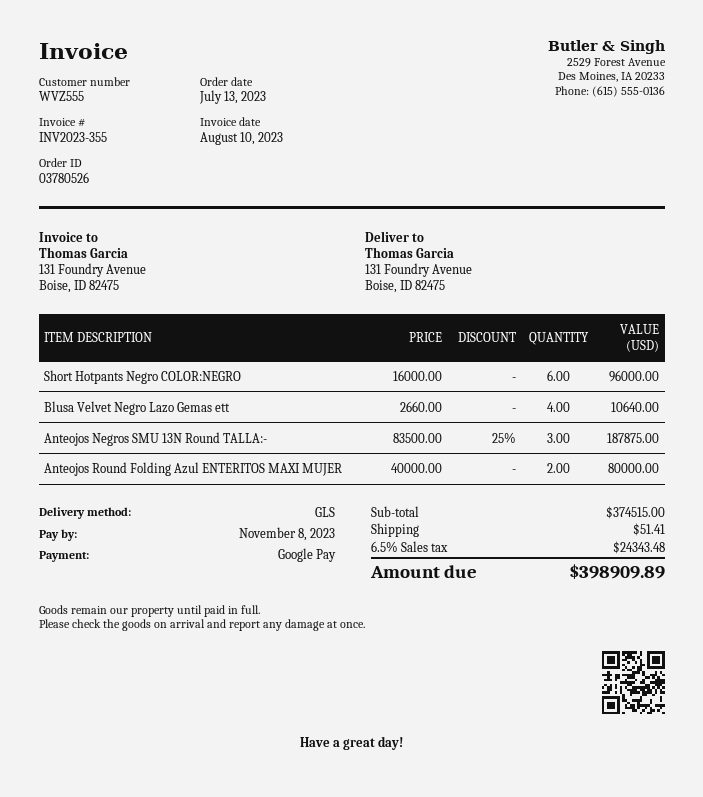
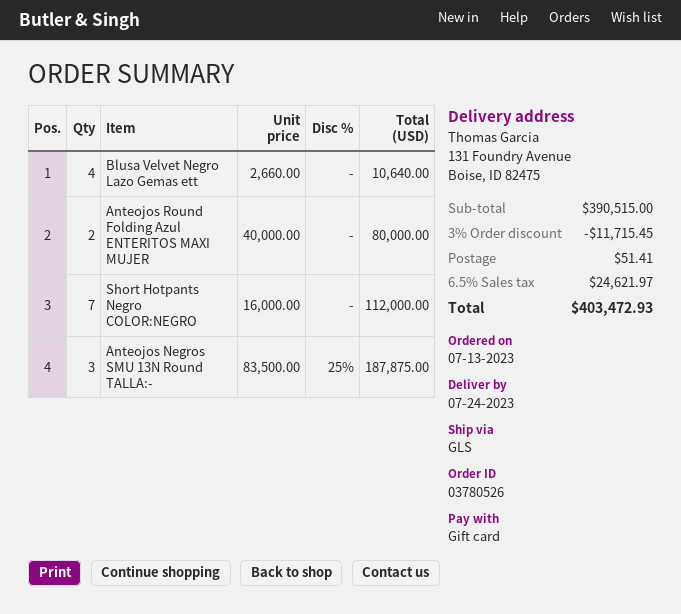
payment method: Google Pay -> gift card
Short Hotpants Negro COLOR:NEGRO: 6 x 16000.00 = 96000.00 -> 7 x 16000.00 = 112000.00
subtotal: 374515.00 -> 390515.00
discount: none -> 3% = 11715.45
tax: 6.5% = 24343.48 -> 6.5% = 24621.97
total: 398909.89 -> 403472.93

